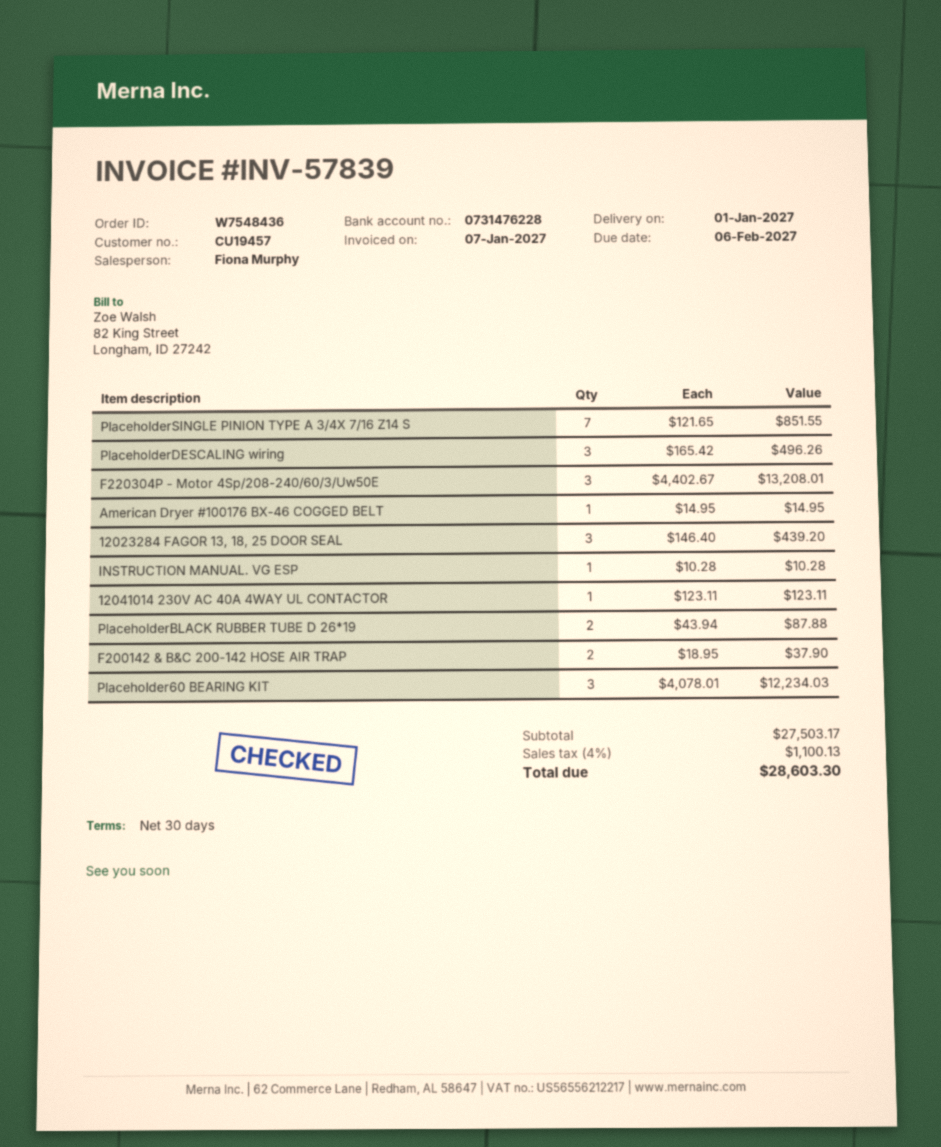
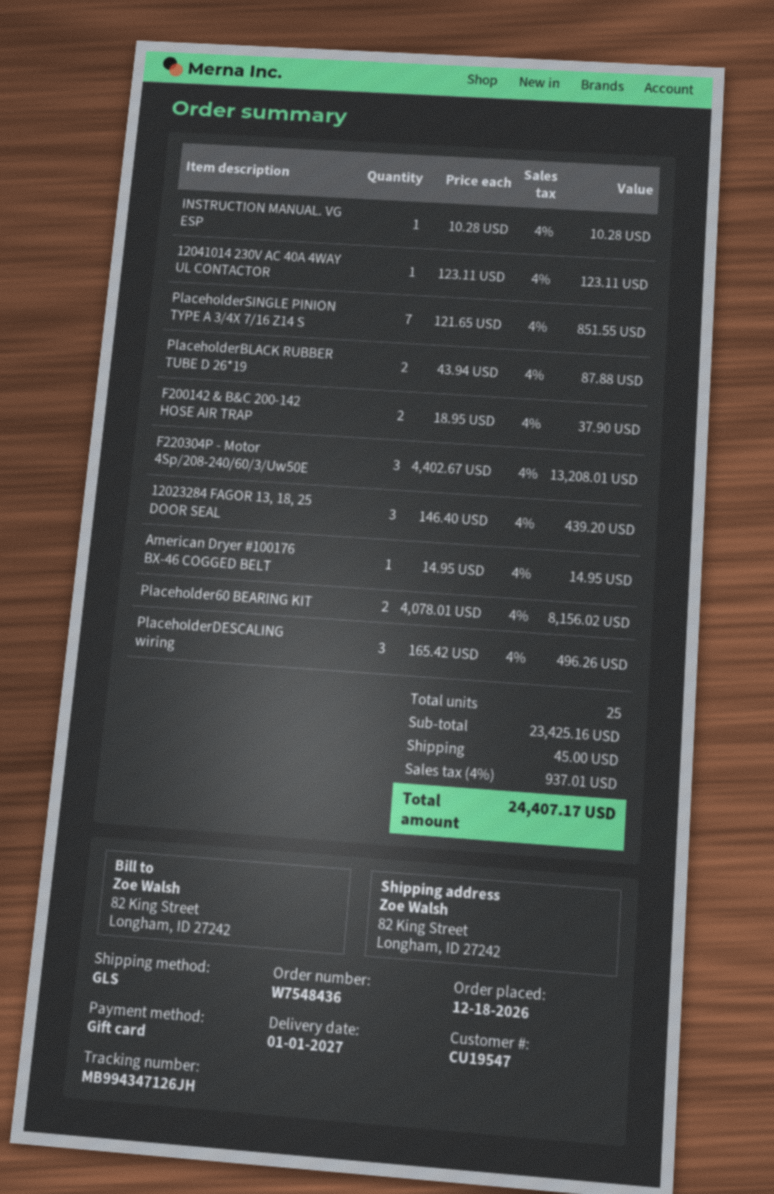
customer number: CU19457 -> CU19547
Placeholder60 BEARING KIT: 3 x 4078.01 = 12234.03 -> 2 x 4078.01 = 8156.02
subtotal: 27503.17 -> 23425.16
shipping: none -> 45.00
tax: 4% = 1100.13 -> 4% = 937.01
total: 28603.30 -> 24407.17

